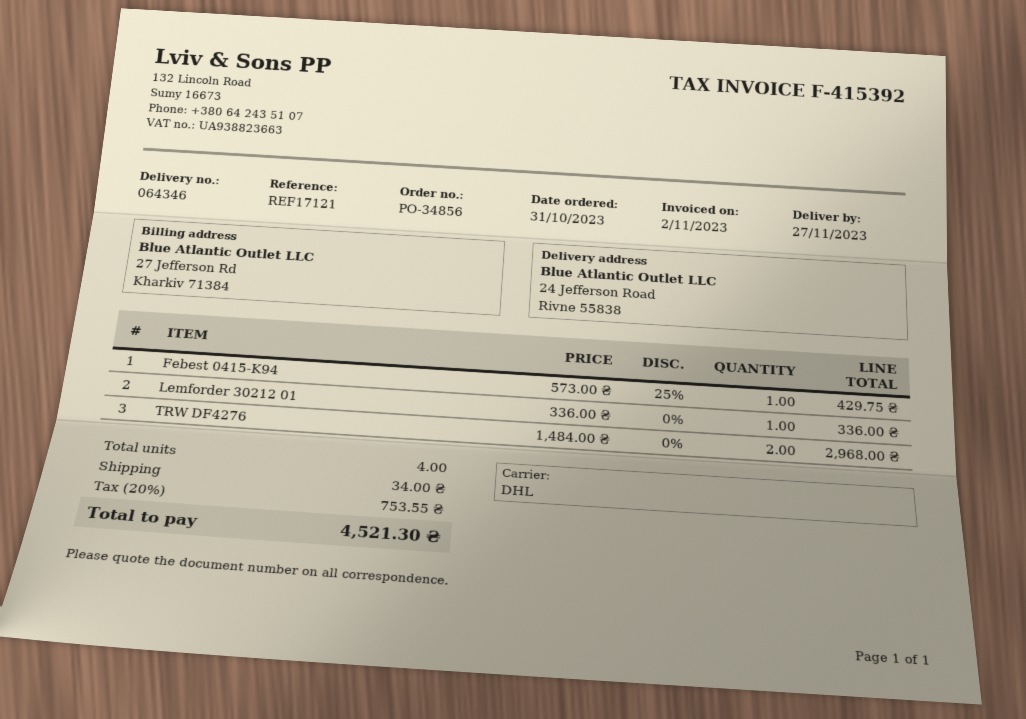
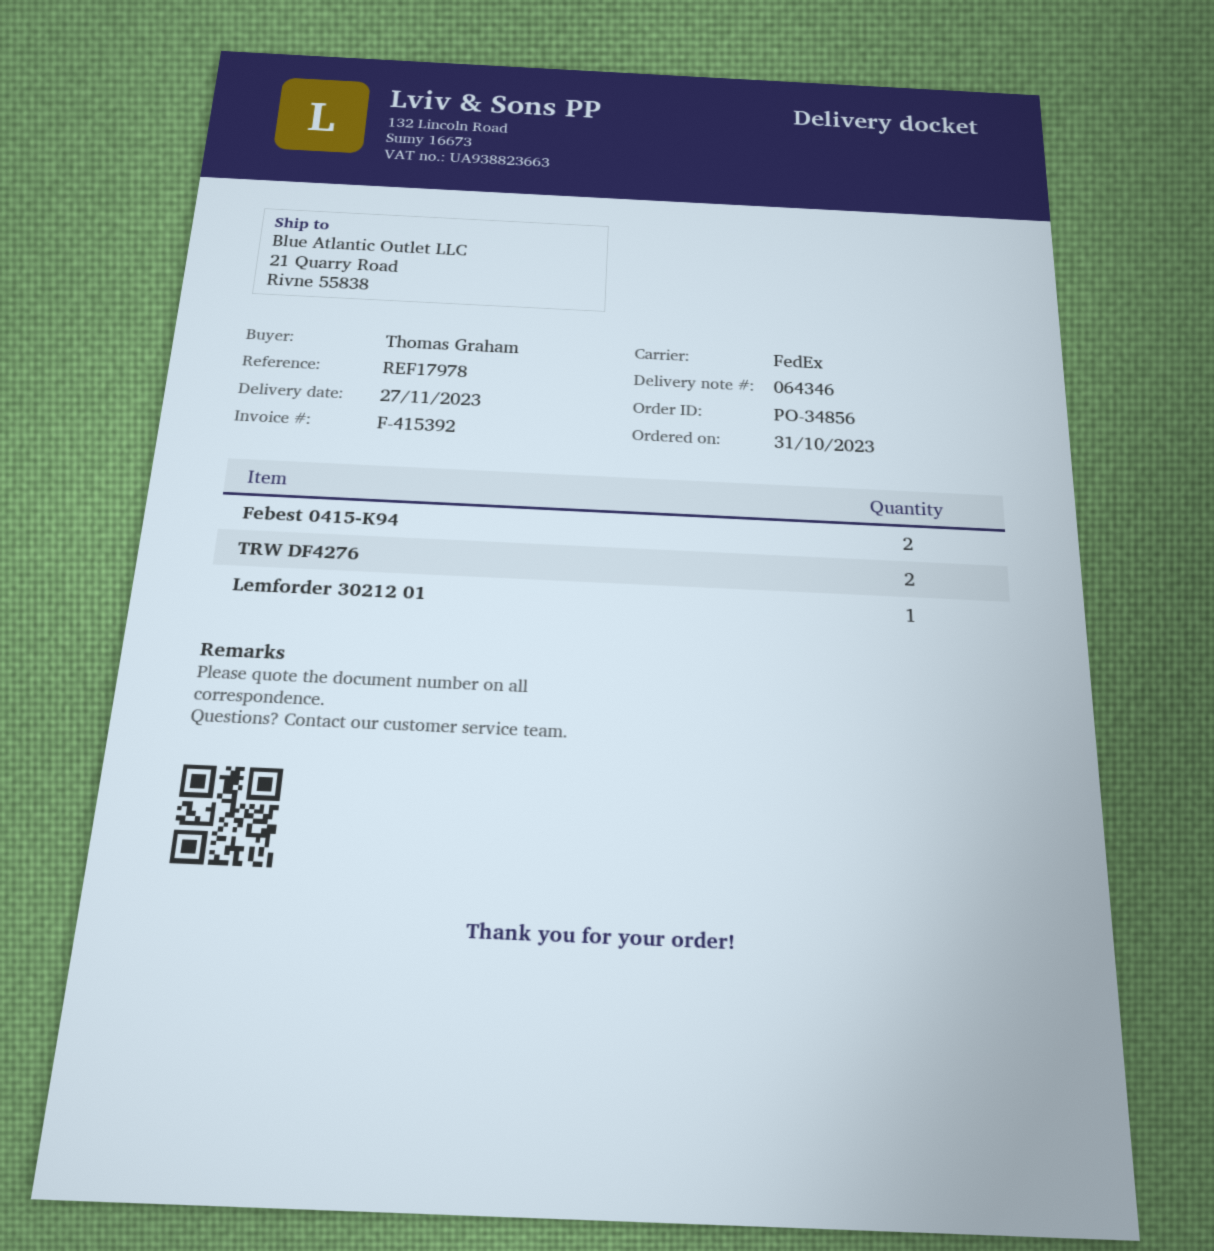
reference: REF17121 -> REF17978
shipping method: DHL -> FedEx
ship to: 24 Jefferson Road, Rivne 55838 -> 21 Quarry Road, Rivne 55838
Febest 0415-K94: 1 -> 2

